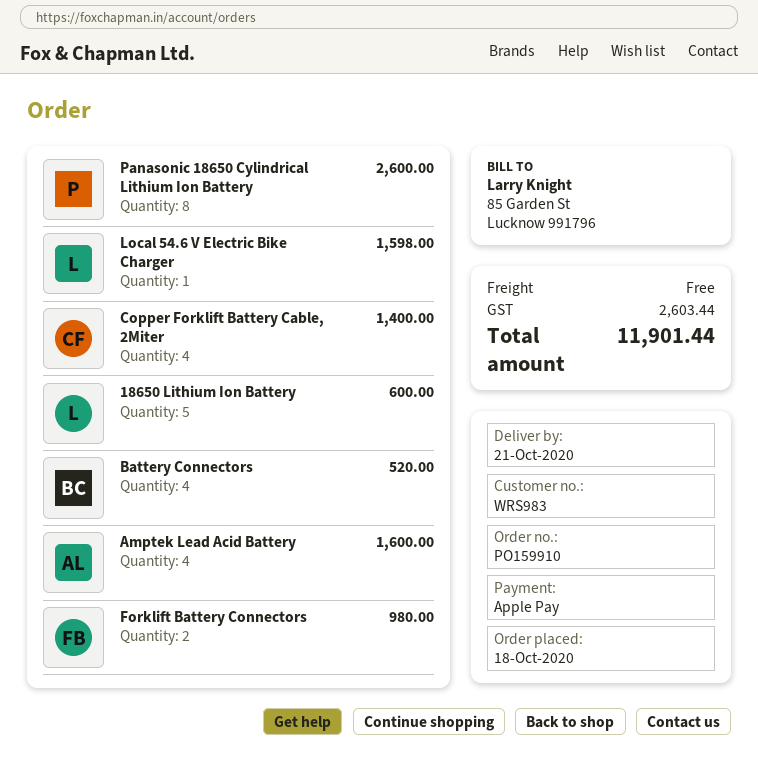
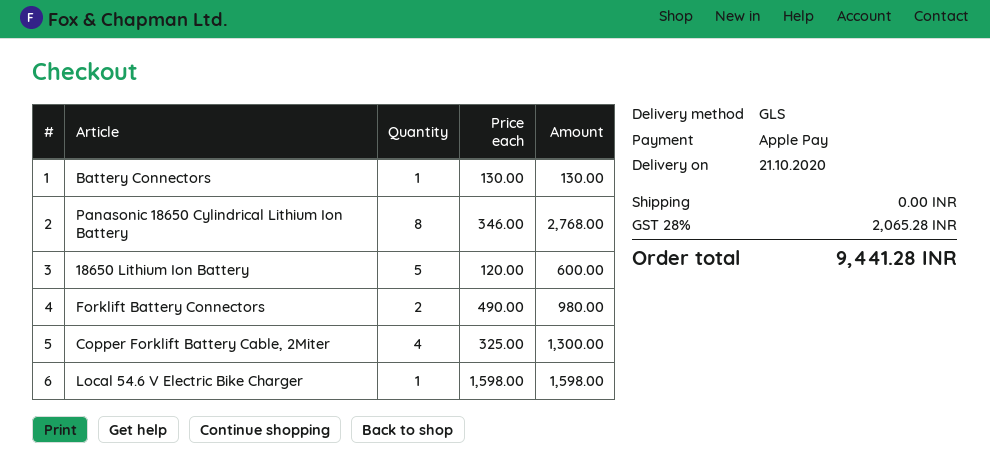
Panasonic 18650 Cylindrical Lithium Ion Battery: 8 for 2600.00 -> 8 for 2768.00
Copper Forklift Battery Cable, 2Miter: 4 for 1400.00 -> 4 for 1300.00
Battery Connectors: 4 for 520.00 -> 1 for 130.00
Amptek Lead Acid Battery: 4 for 1600.00 -> none
tax: 2603.44 -> 2065.28
total: 11901.44 -> 9441.28

